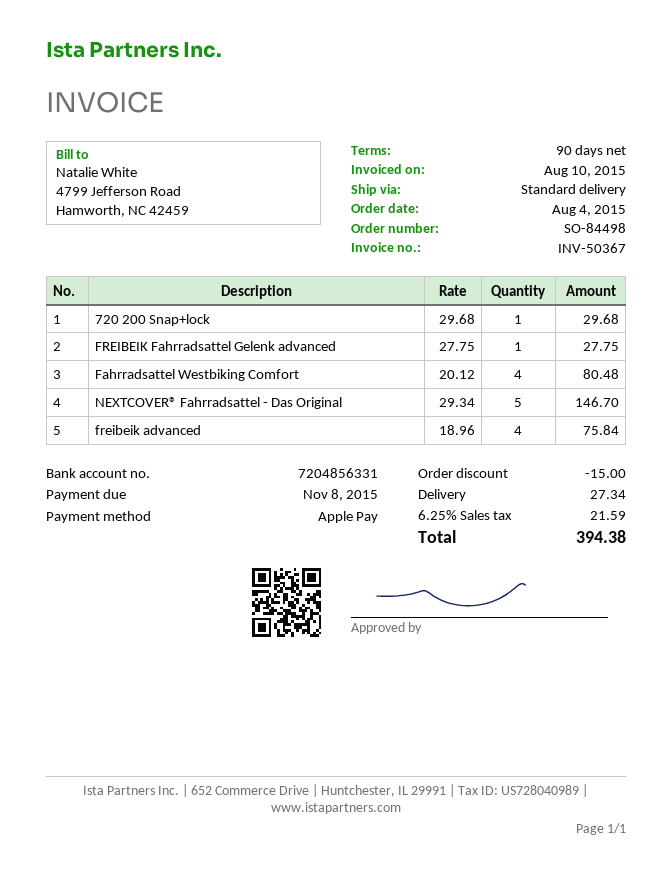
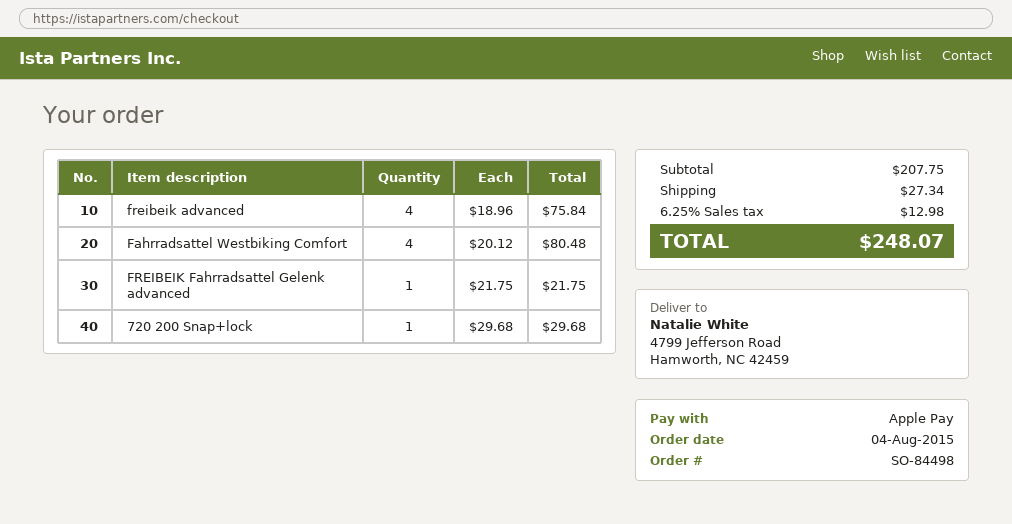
FREIBEIK Fahrradsattel Gelenk advanced: 1 x 27.75 = 27.75 -> 1 x 21.75 = 21.75
NEXTCOVER® Fahrradsattel - Das Original: 5 x 29.34 = 146.70 -> none
discount: 15.00 -> none
tax: 6.25% = 21.59 -> 6.25% = 12.98
total: 394.38 -> 248.07

